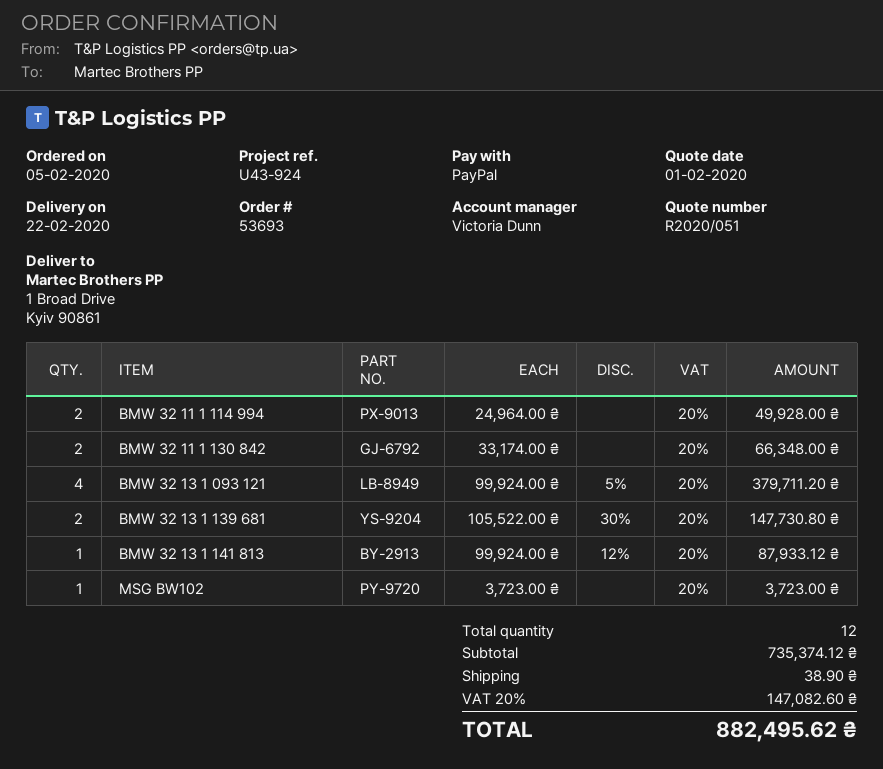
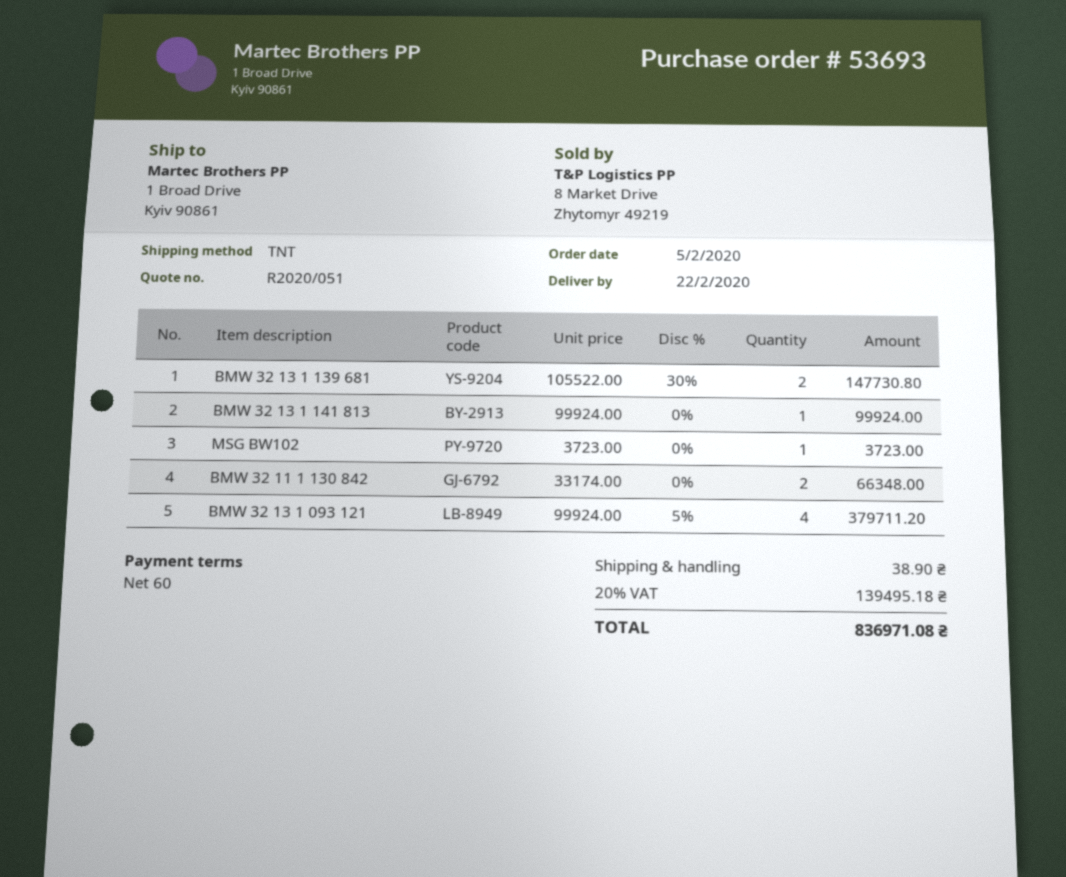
BMW 32 11 1 114 994: 2 x 24964.00 = 49928.00 -> none
BMW 32 13 1 141 813: 1 x 99924.00 - 12% = 87933.12 -> 1 x 99924.00 = 99924.00
tax: 20% = 147082.60 -> 20% = 139495.18
total: 882495.62 -> 836971.08

